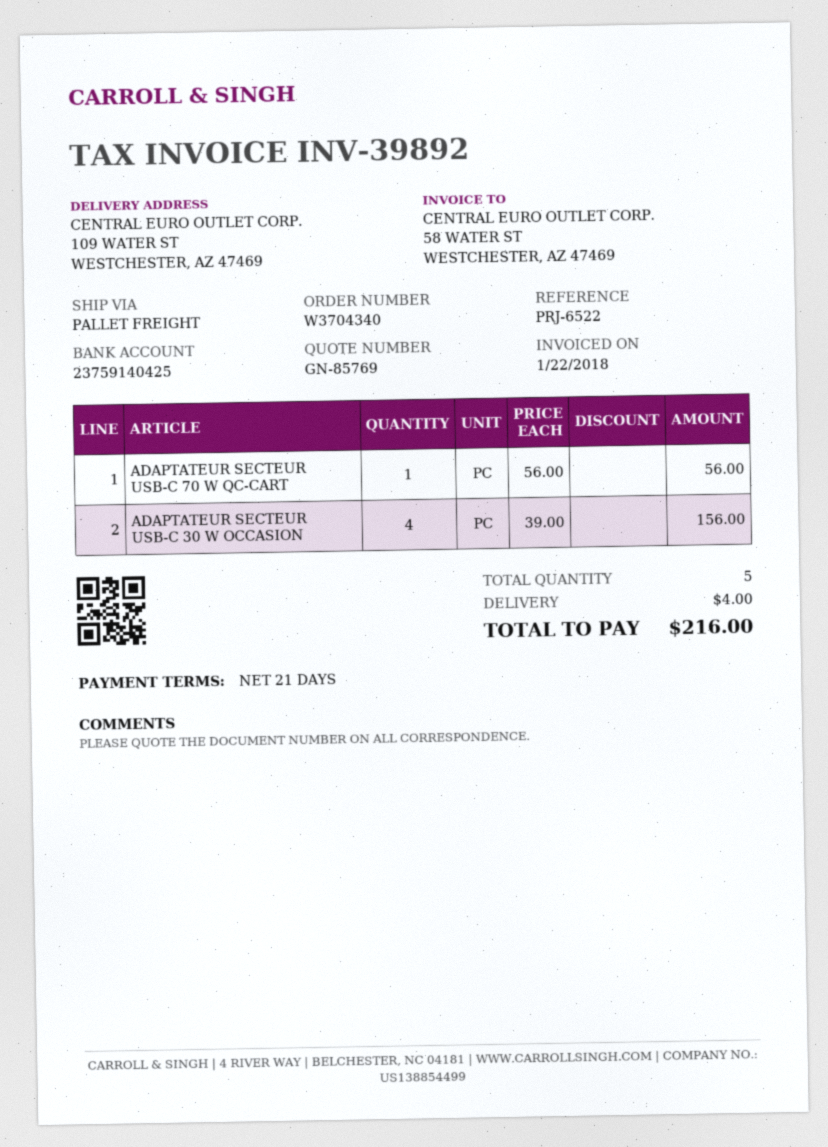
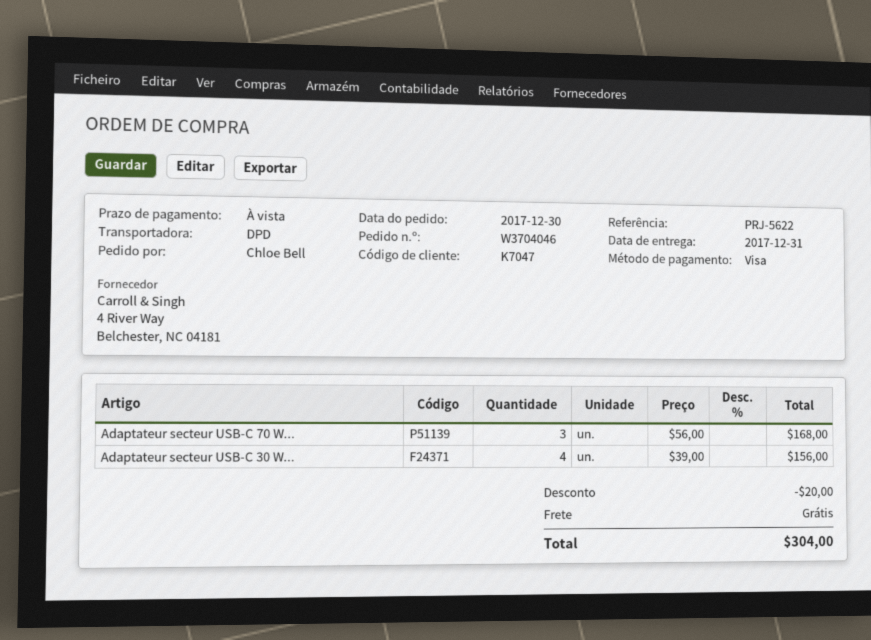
order number: W3704340 -> W3704046
payment terms: 21 days -> on receipt
reference: PRJ-6522 -> PRJ-5622
shipping method: pallet freight -> DPD
ADAPTATEUR SECTEUR USB‑C 70 W QC-CART: 1 x 56.00 = 56.00 -> 3 x 56.00 = 168.00
discount: none -> 20.00
shipping: 4.00 -> 0.00
total: 216.00 -> 304.00

